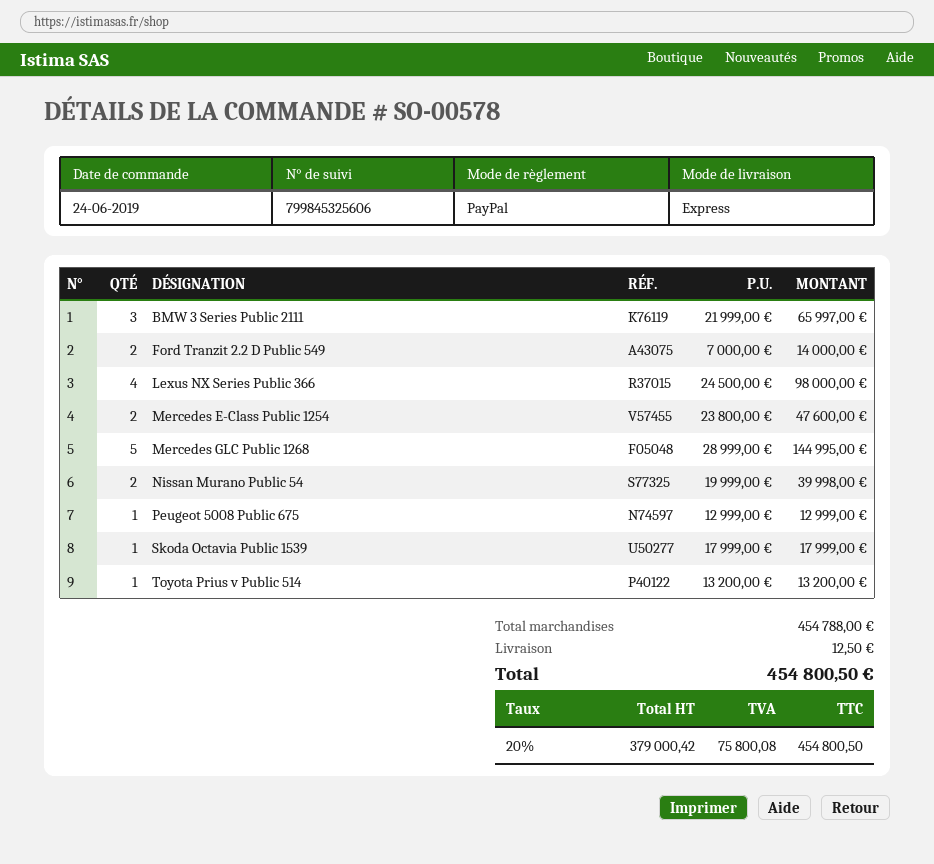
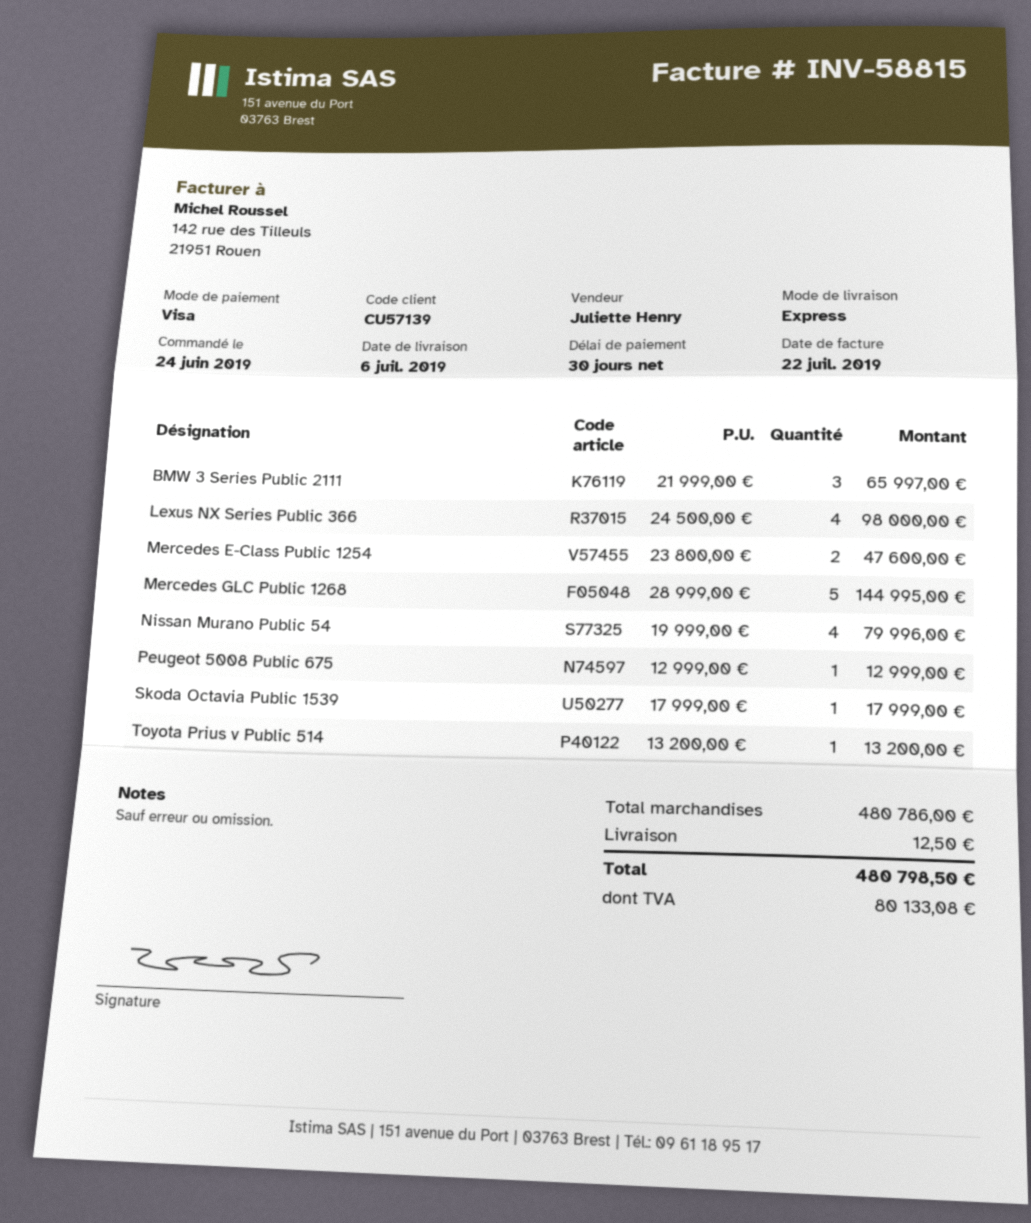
payment method: PayPal -> Visa
Ford Tranzit 2.2 D Public 549: 2 x 7000.00 = 14000.00 -> none
Nissan Murano Public 54: 2 x 19999.00 = 39998.00 -> 4 x 19999.00 = 79996.00
subtotal: 454788.00 -> 480786.00
tax: 75800.08 -> 80133.08
total: 454800.50 -> 480798.50

